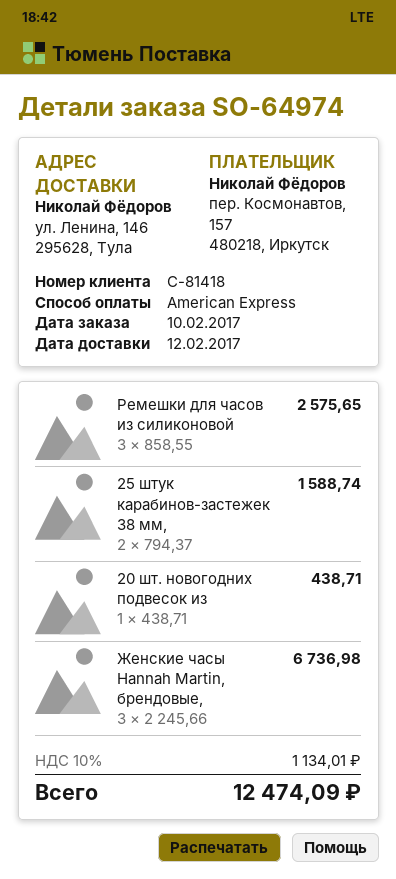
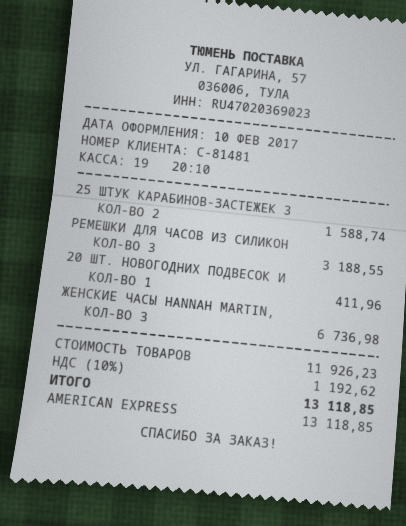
customer number: C-81418 -> C-81481
Ремешки для часов из силиконовой: 3 for 2575.65 -> 3 for 3188.55
20 шт. новогодних подвесок из: 1 for 438.71 -> 1 for 411.96
tax: 10% = 1134.01 -> 10% = 1192.62
total: 12474.09 -> 13118.85

